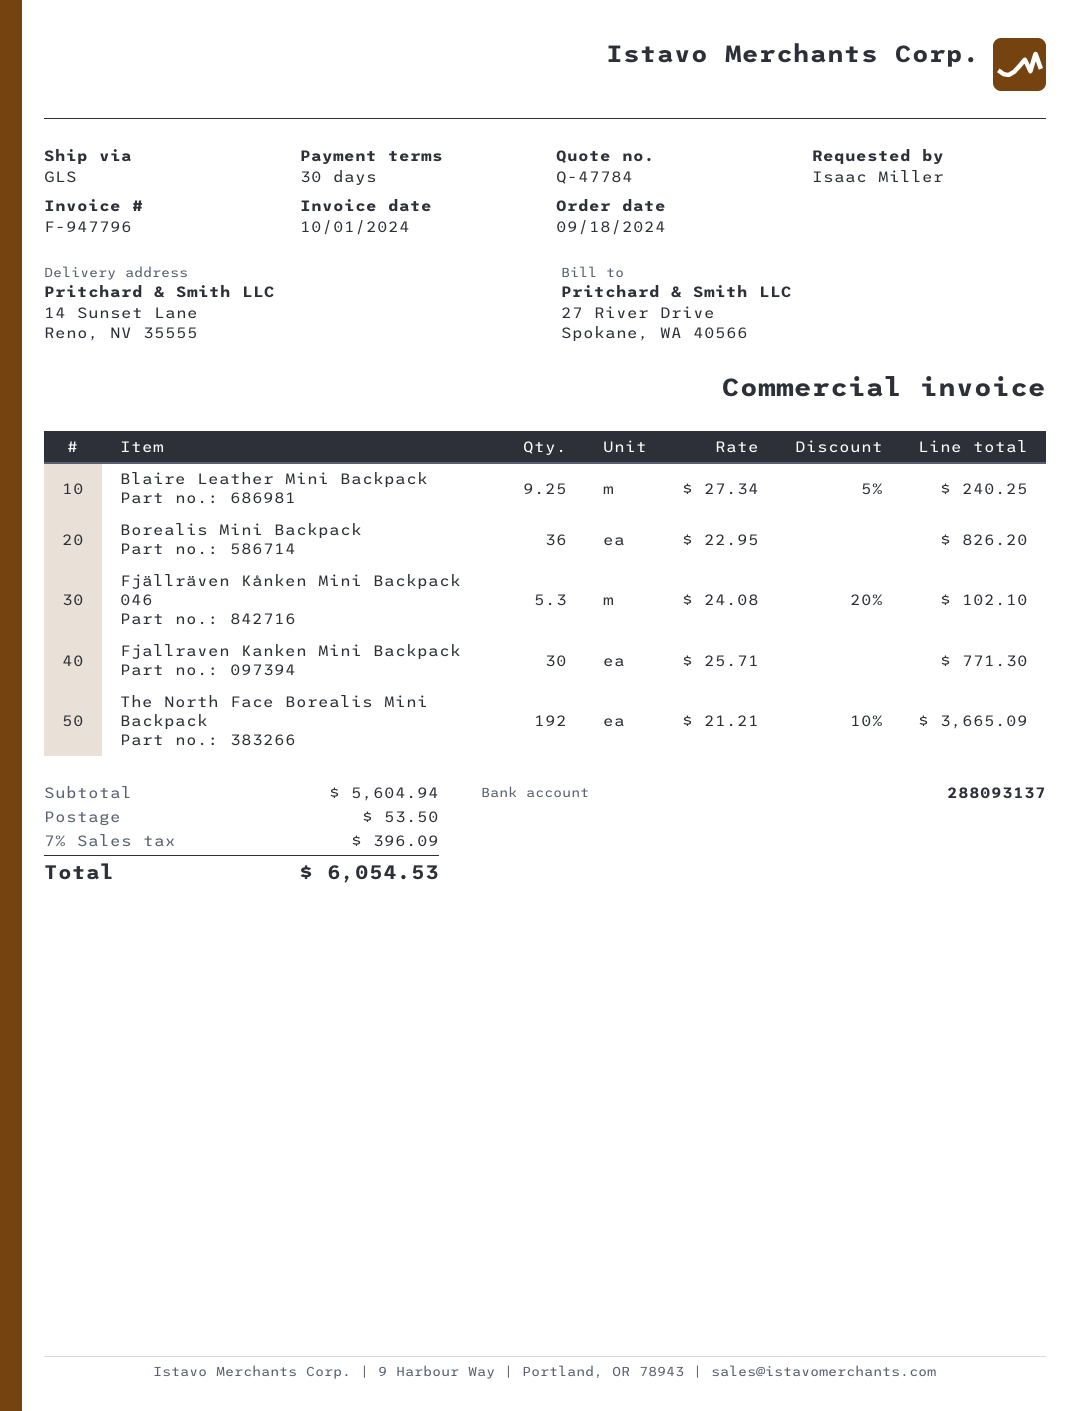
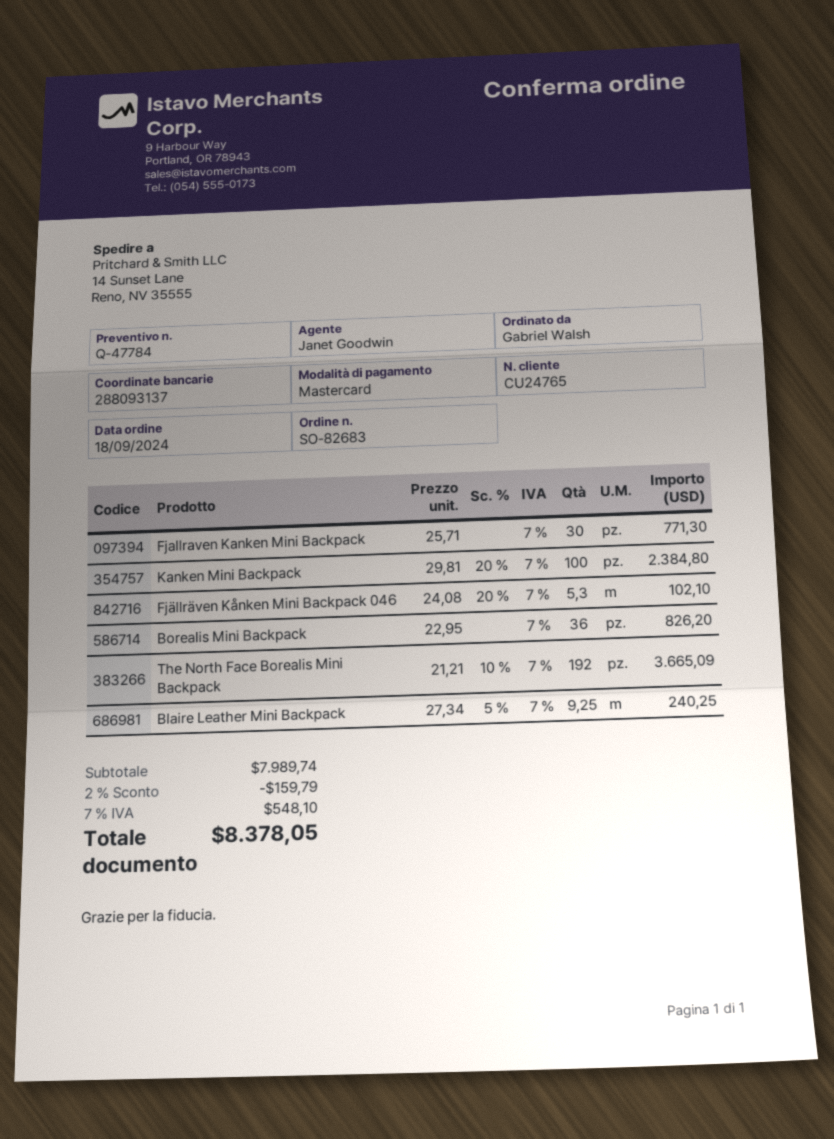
ordered by: Isaac Miller -> Gabriel Walsh
Kanken Mini Backpack: none -> 100 x 29.81 - 20% = 2384.80
subtotal: 5604.94 -> 7989.74
discount: none -> 2% = 159.79
shipping: 53.50 -> none
tax: 7% = 396.09 -> 7% = 548.10
total: 6054.53 -> 8378.05

